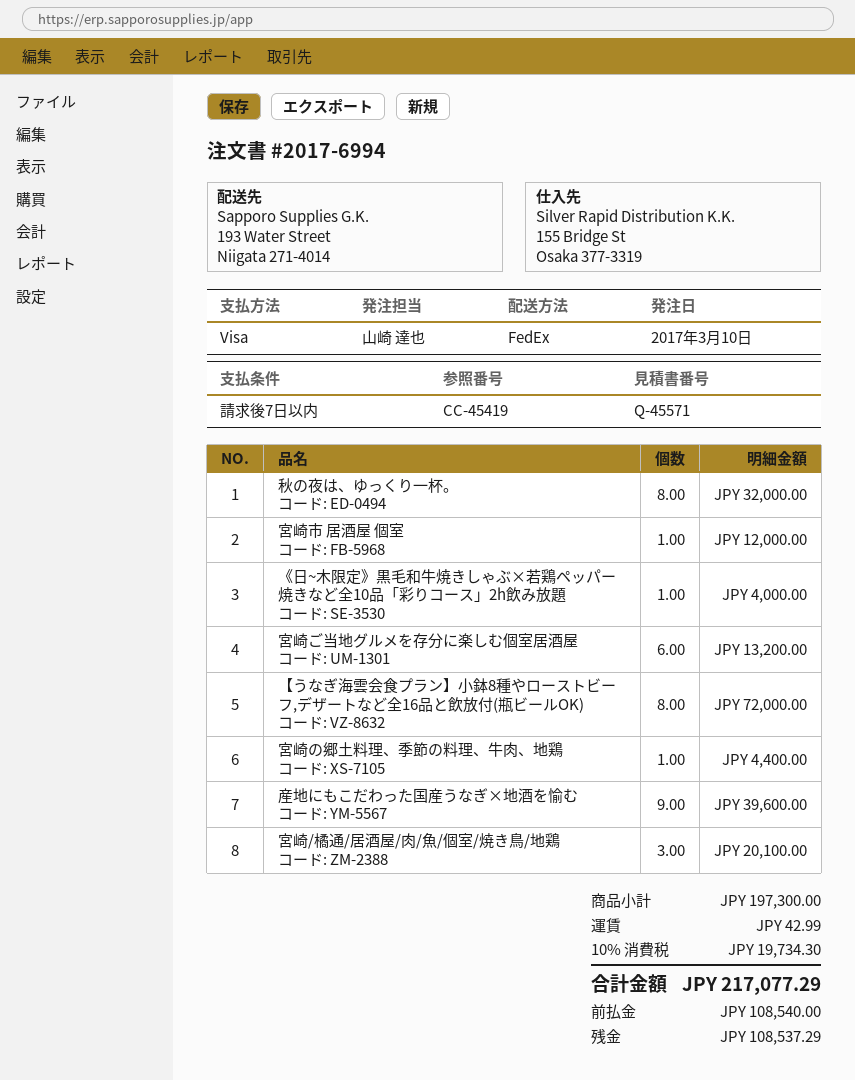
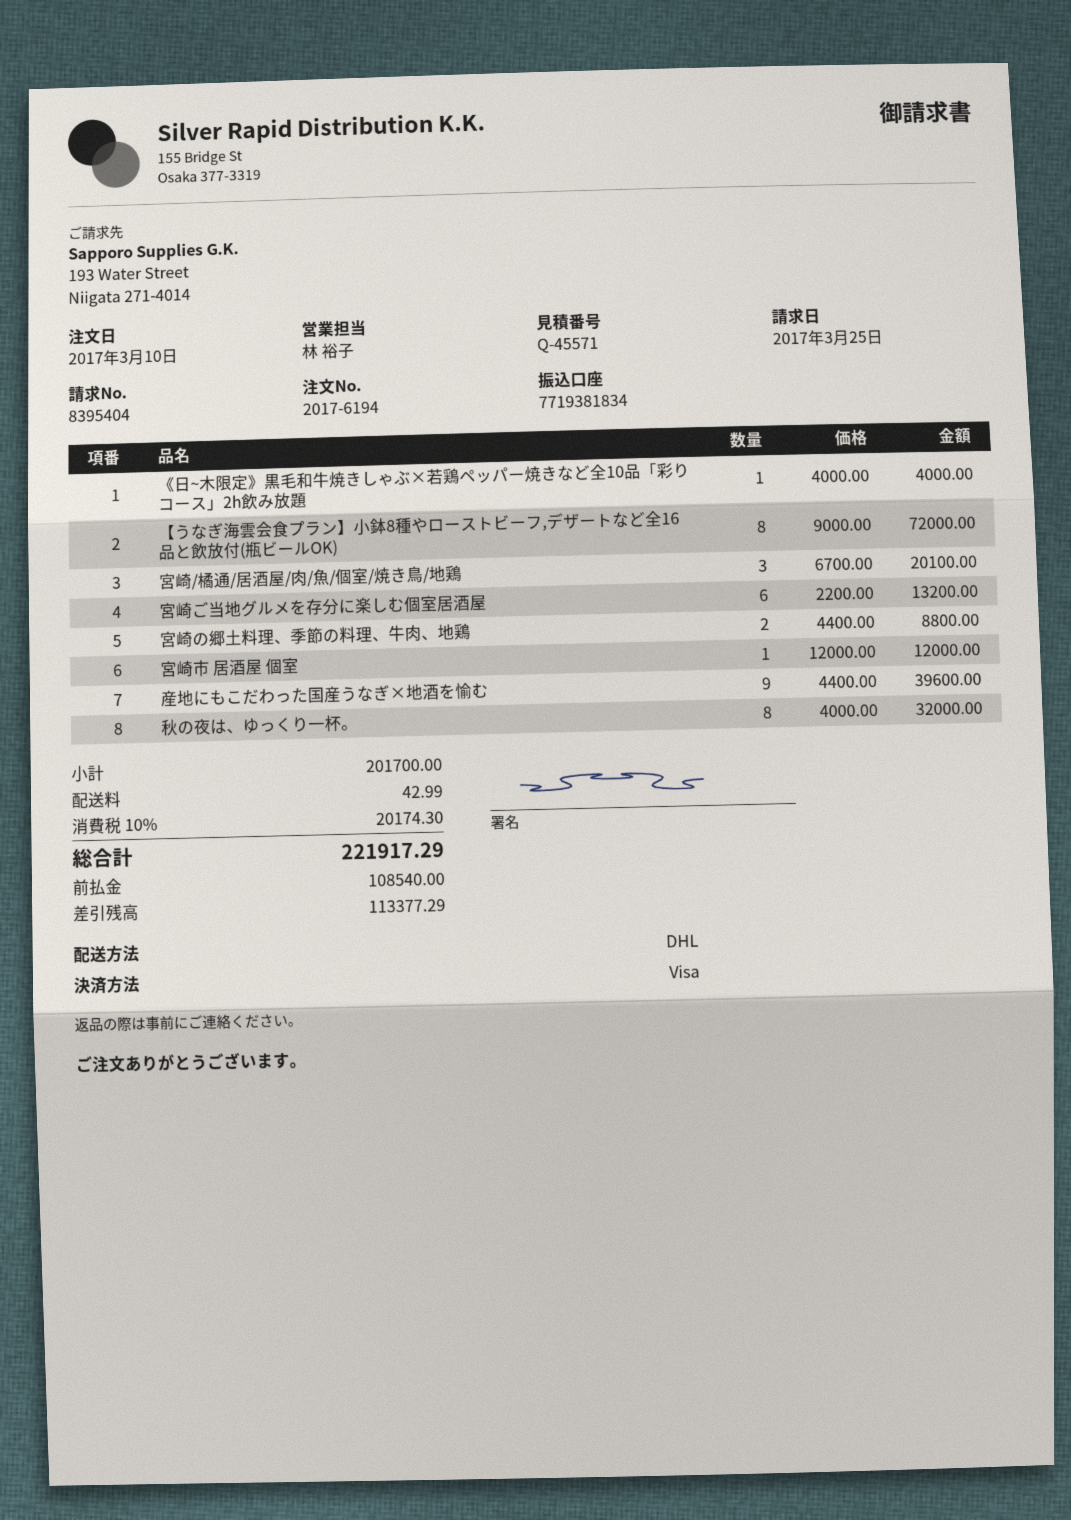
order number: 2017-6994 -> 2017-6194
shipping method: FedEx -> DHL
宮崎の郷土料理、季節の料理、牛肉、地鶏: 1 for 4400.00 -> 2 for 8800.00
subtotal: 197300.00 -> 201700.00
tax: 10% = 19734.30 -> 10% = 20174.30
total: 217077.29 -> 221917.29
balance: 108537.29 -> 113377.29

